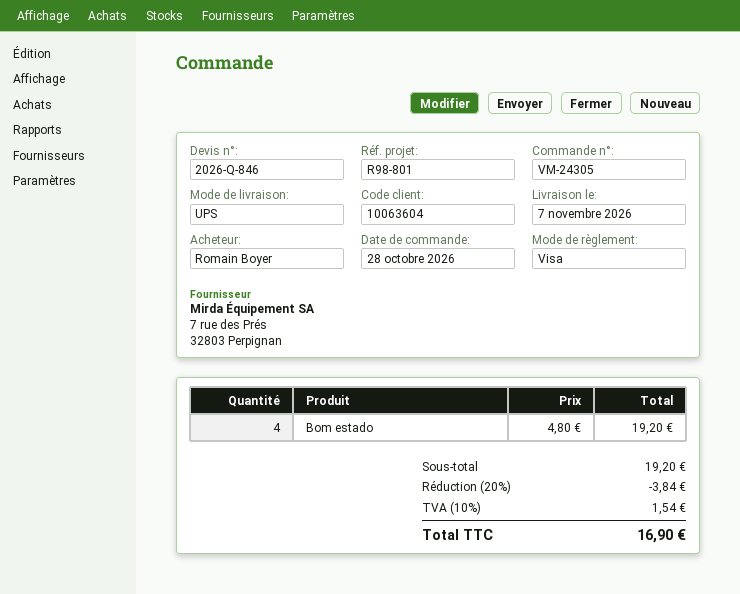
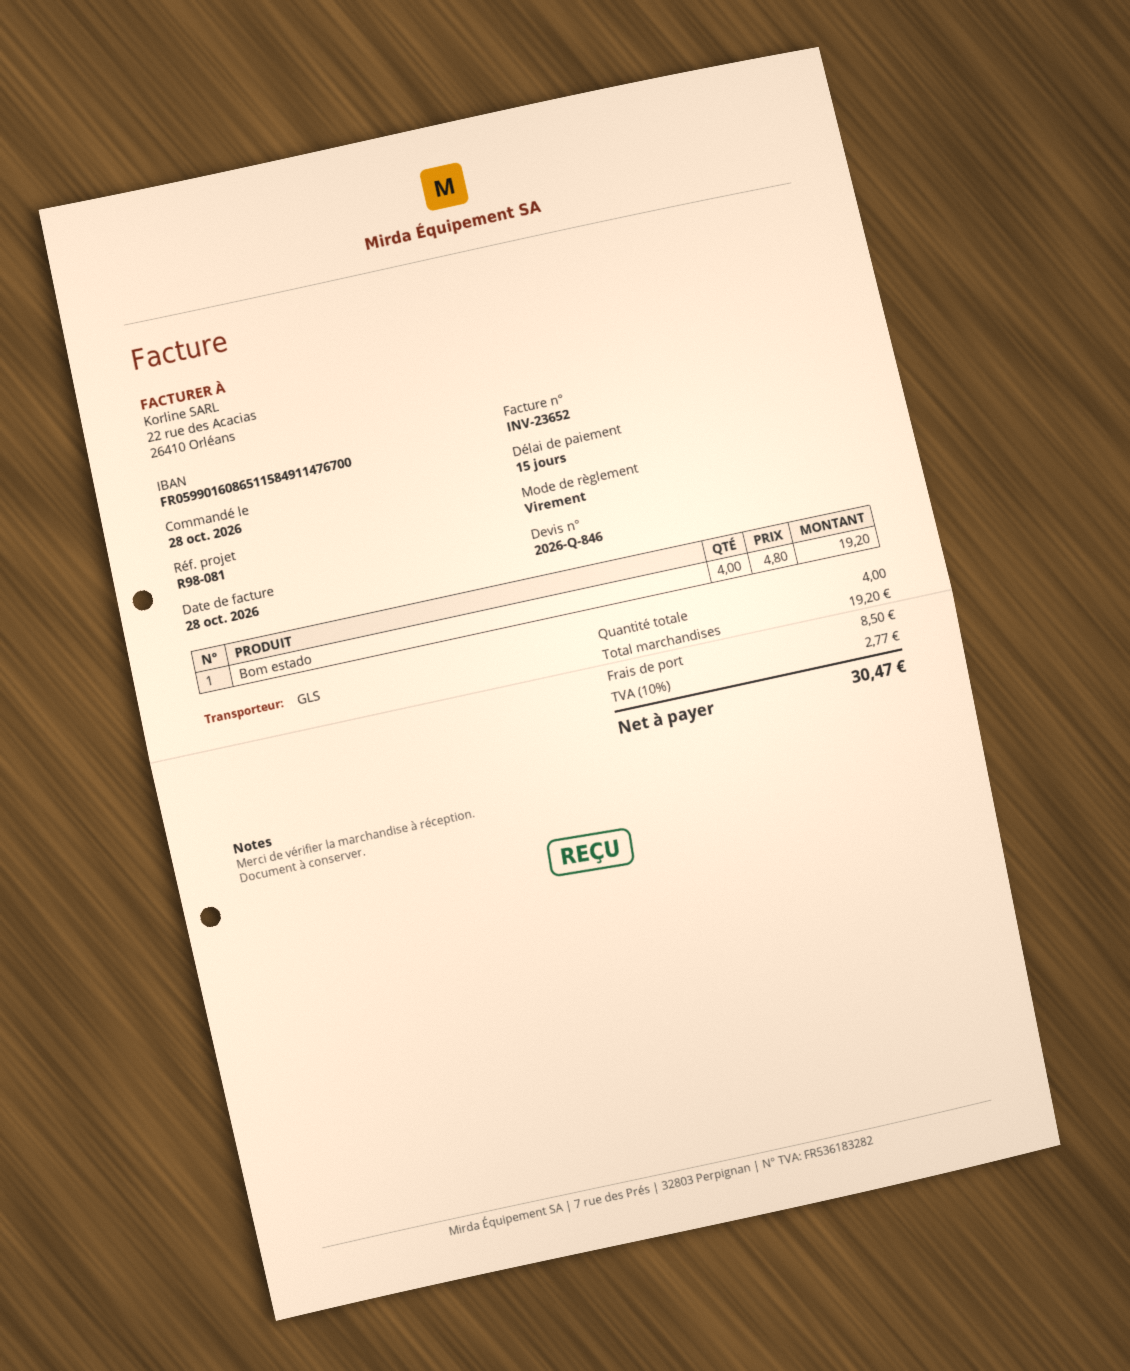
reference: R98-801 -> R98-081
payment method: Visa -> bank transfer
shipping method: UPS -> GLS
discount: 20% = 3.84 -> none
shipping: none -> 8.50
tax: 10% = 1.54 -> 10% = 2.77
total: 16.90 -> 30.47

